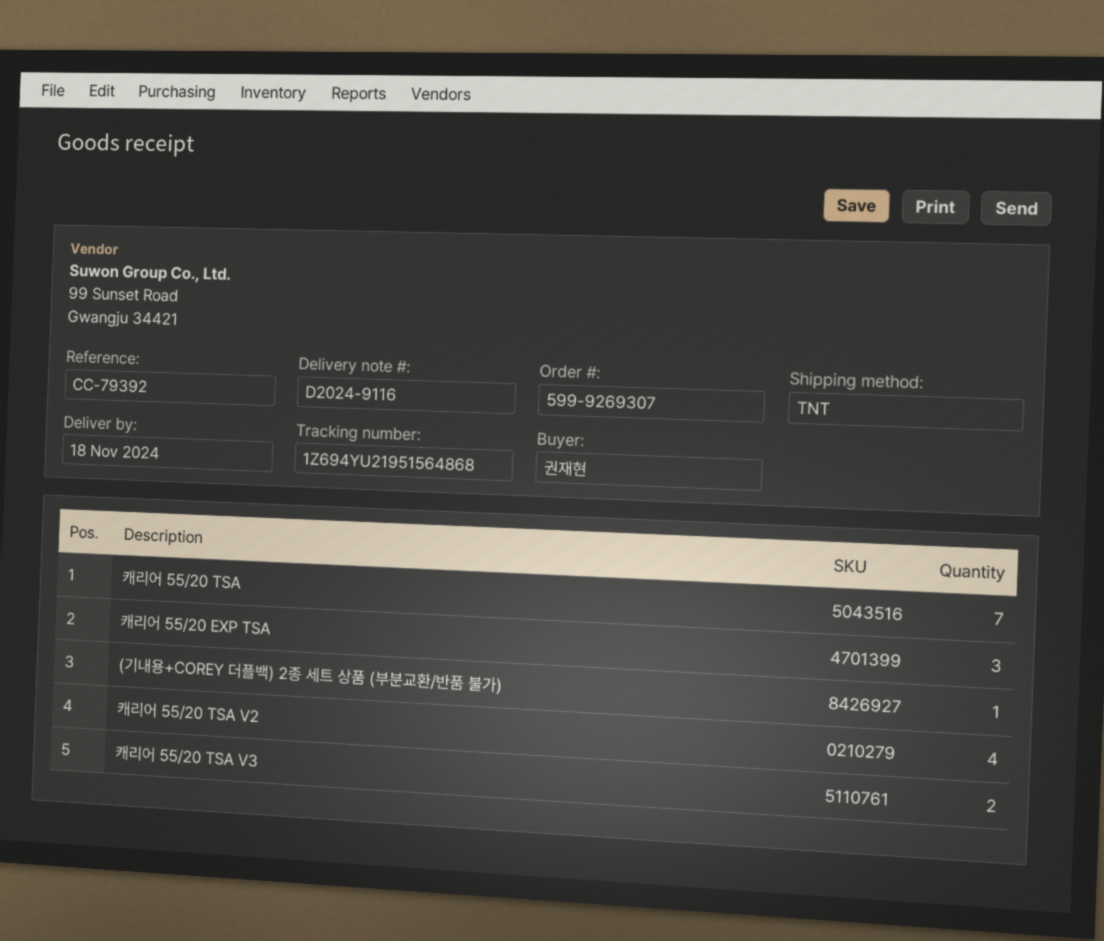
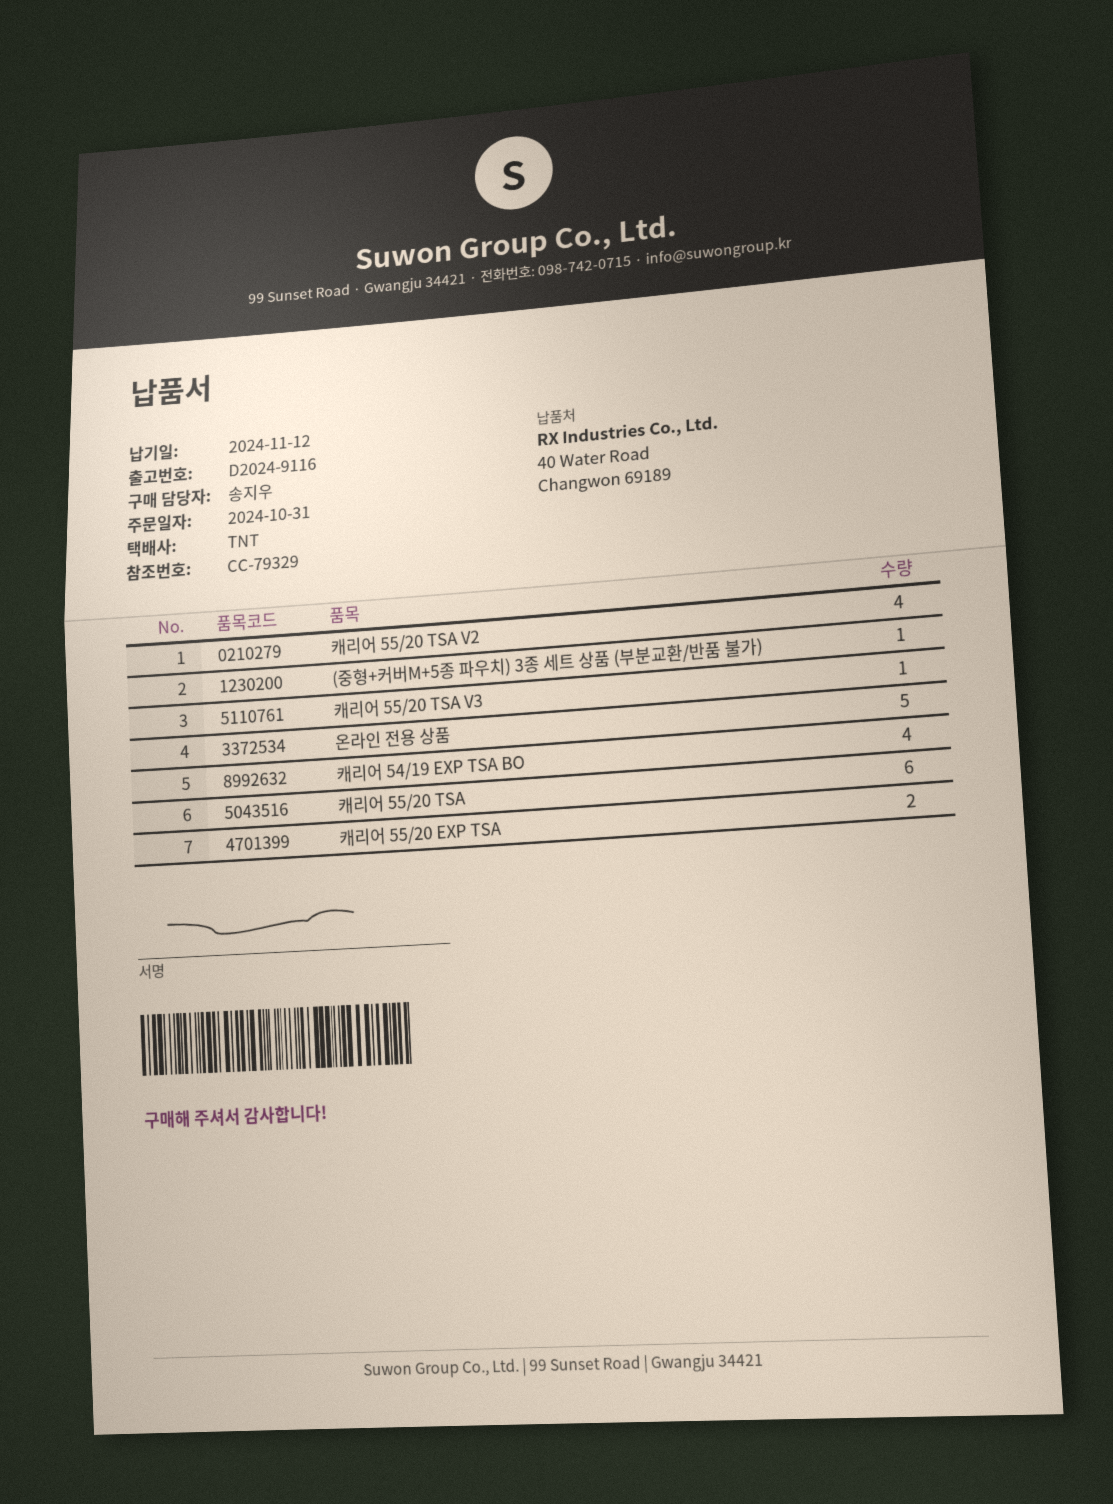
delivery date: 2024-11-18 -> 2024-11-12
reference: CC-79392 -> CC-79329
ordered by: 권재현 -> 송지우
캐리어 55/20 TSA: 7 -> 6
캐리어 55/20 EXP TSA: 3 -> 2
(기내용+COREY 더플백) 2종 세트 상품 (부분교환/반품 불가): 1 -> none
캐리어 55/20 TSA V3: 2 -> 1
(중형+커버M+5종 파우치) 3종 세트 상품 (부분교환/반품 불가): none -> 1
온라인 전용 상품: none -> 5
캐리어 54/19 EXP TSA BO: none -> 4

